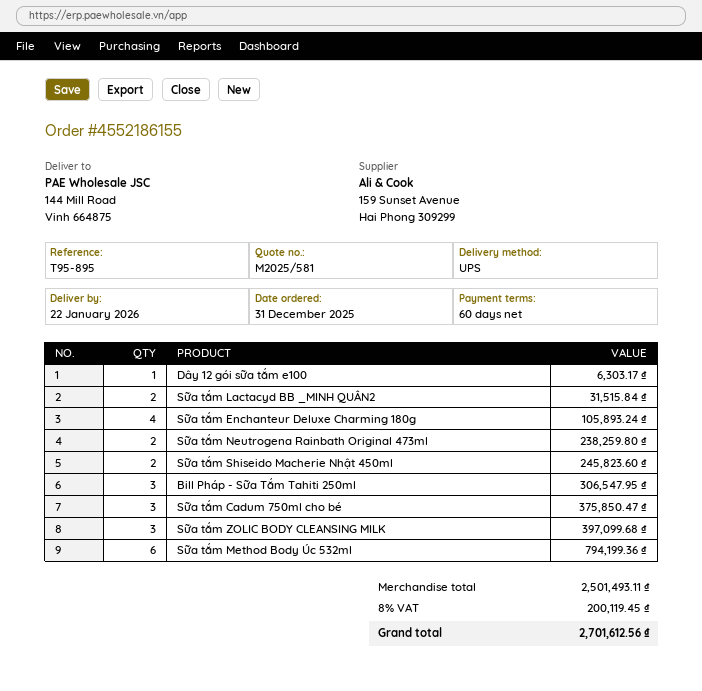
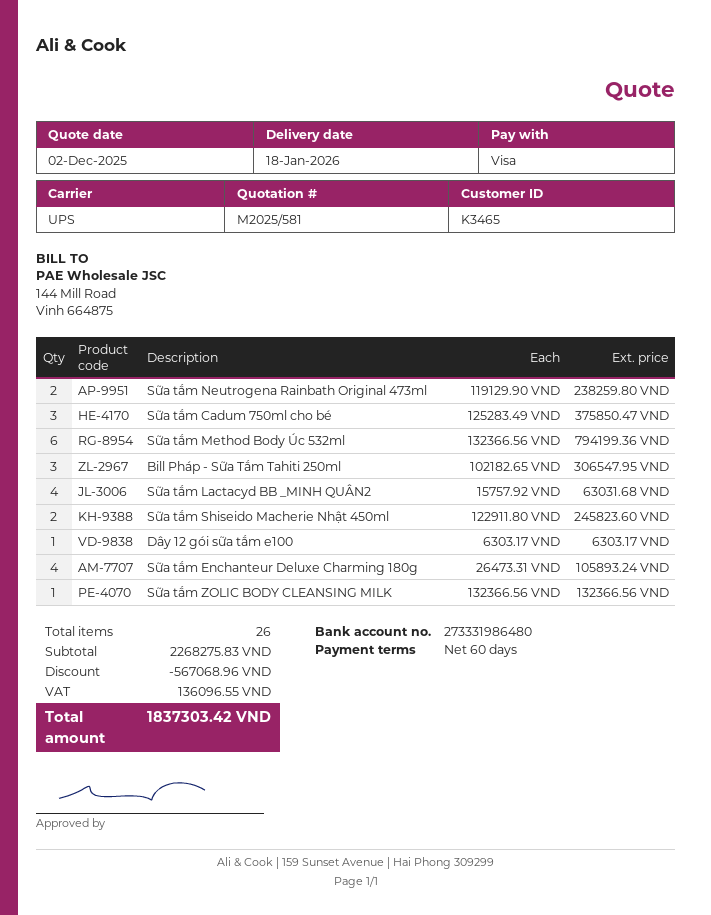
delivery date: 2026-01-22 -> 2026-01-18
Sữa tắm Lactacyd BB _MINH QUÂN2: 2 for 31515.84 -> 4 for 63031.68
Sữa tắm ZOLIC BODY CLEANSING MILK: 3 for 397099.68 -> 1 for 132366.56
subtotal: 2501493.11 -> 2268275.83
discount: none -> 567068.96
tax: 200119.45 -> 136096.55
total: 2701612.56 -> 1837303.42

